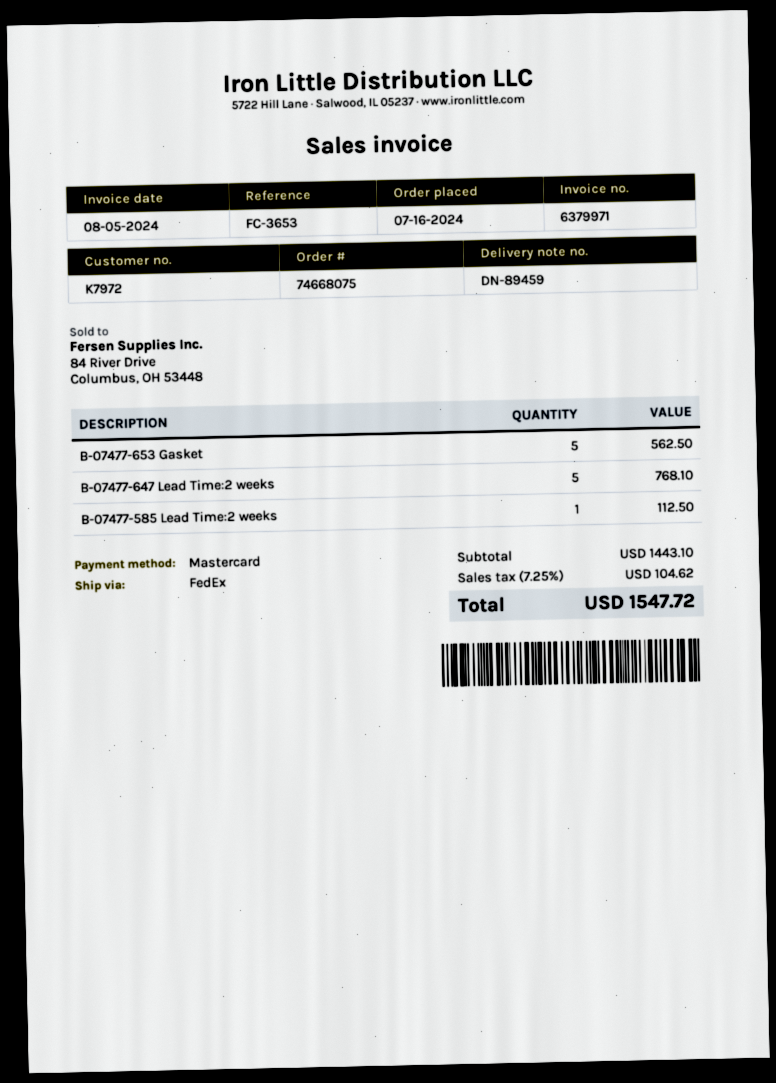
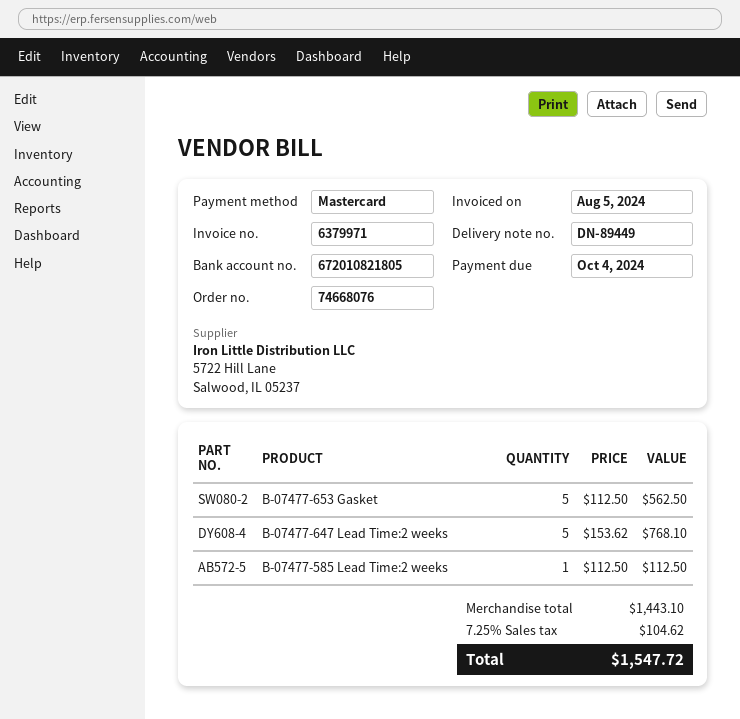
order number: 74668075 -> 74668076
delivery note number: DN-89459 -> DN-89449

